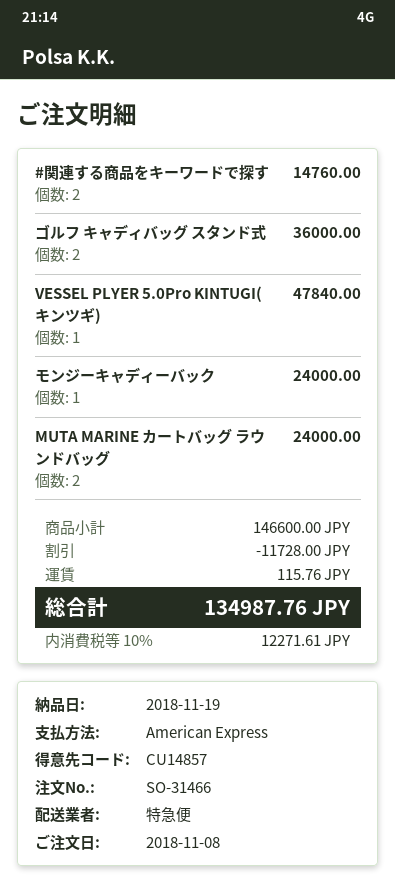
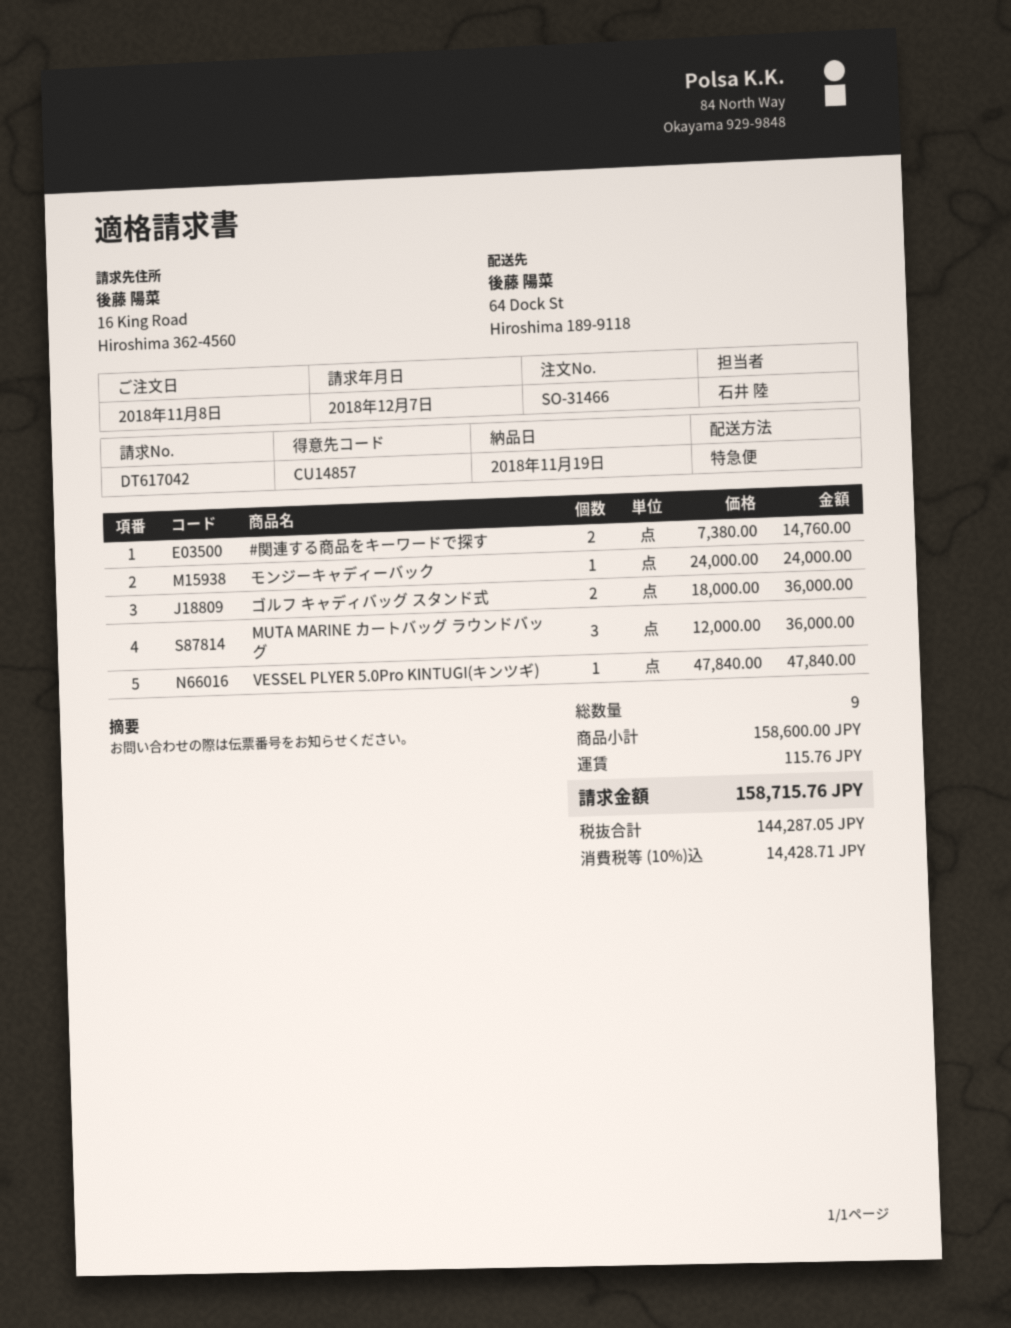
MUTA MARINE カートバッグ ラウンドバッグ: 2 for 24000.00 -> 3 for 36000.00
subtotal: 146600.00 -> 158600.00
discount: 11728.00 -> none
tax: 10% = 12271.61 -> 10% = 14428.71
total: 134987.76 -> 158715.76

